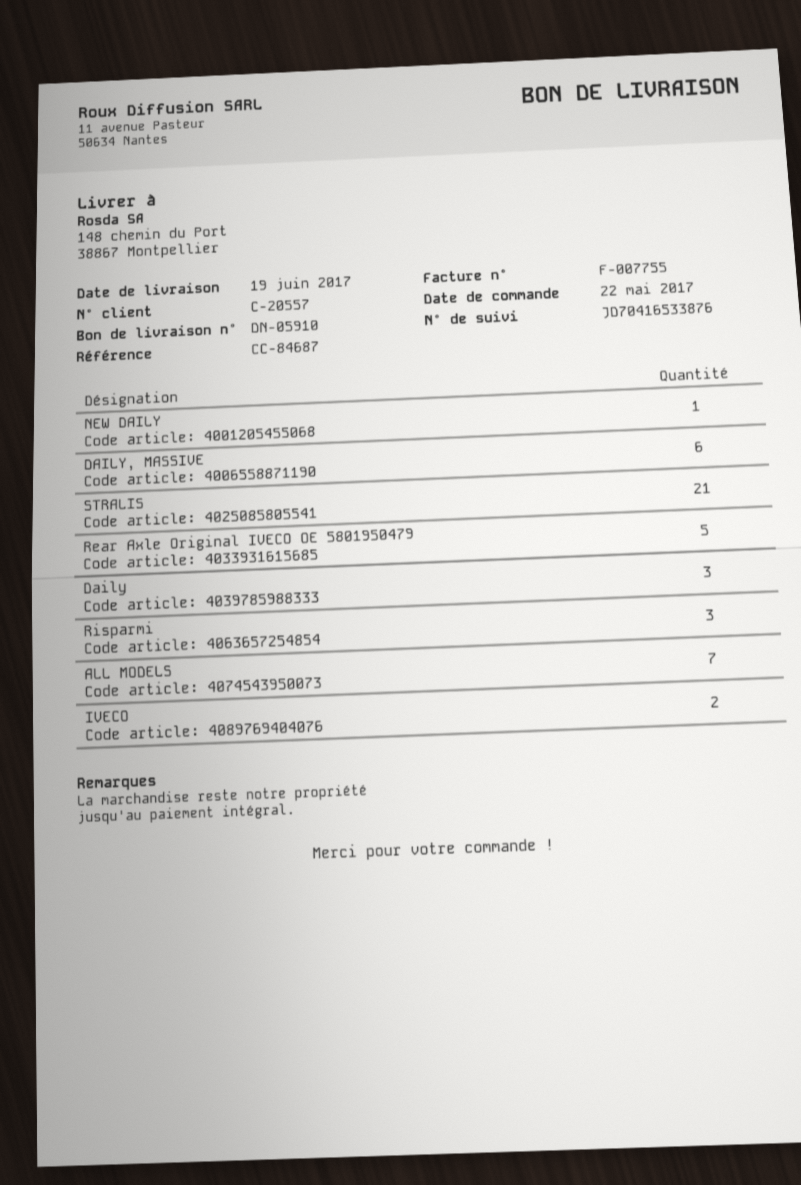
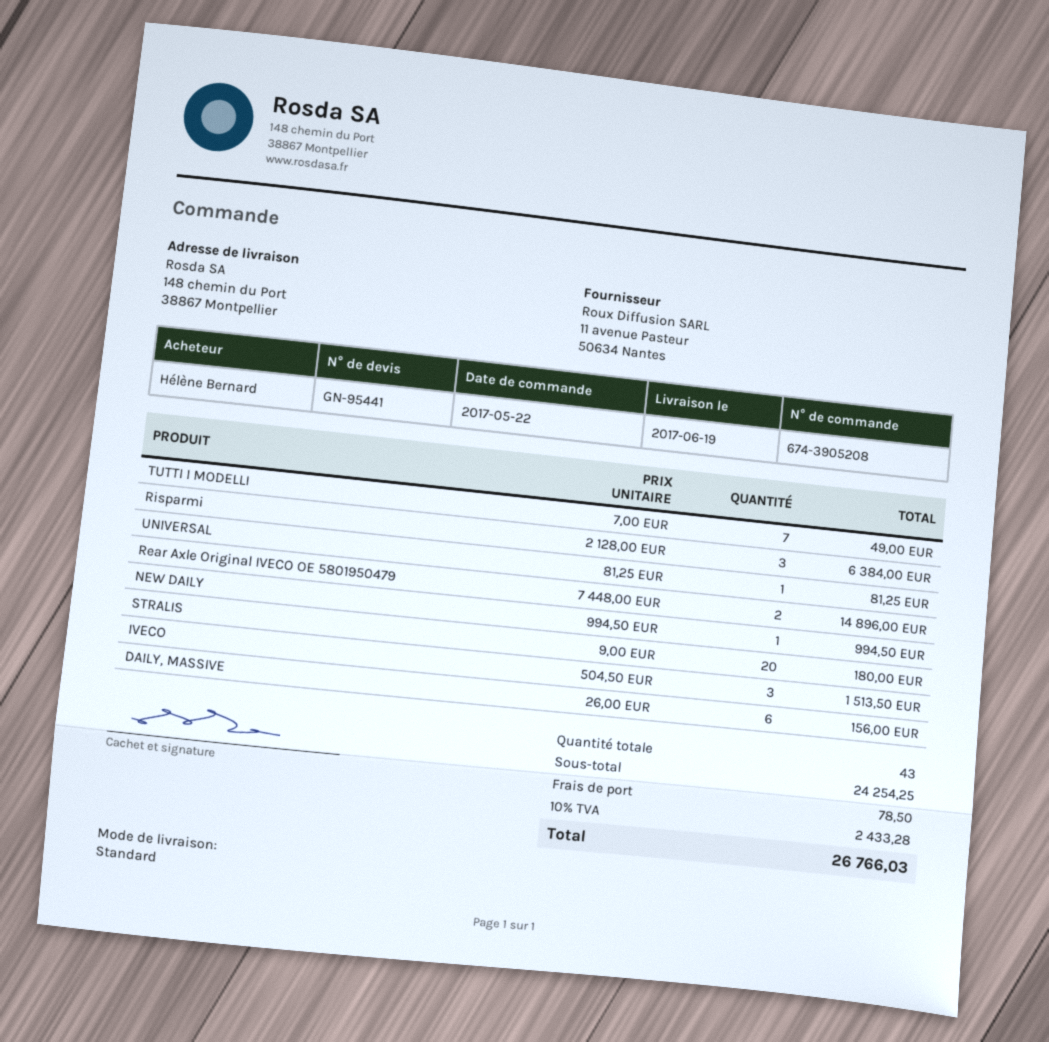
STRALIS: 21 -> 20
Rear Axle Original IVECO OE 5801950479: 5 -> 2
Daily: 3 -> none
ALL MODELS: 7 -> none
IVECO: 2 -> 3
TUTTI I MODELLI: none -> 7
UNIVERSAL: none -> 1

